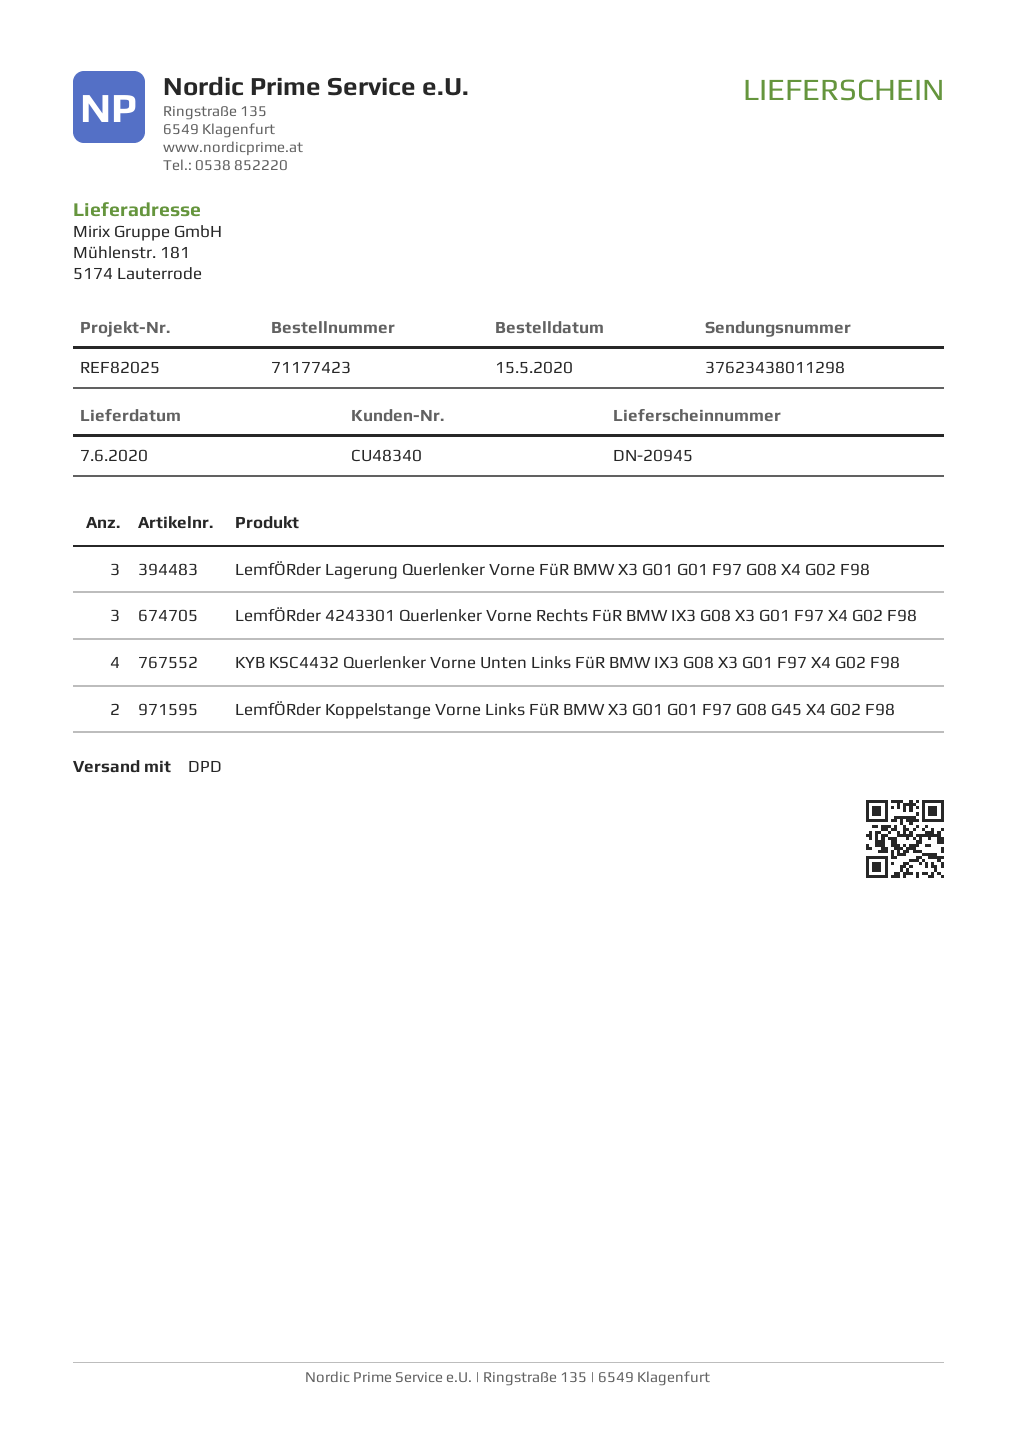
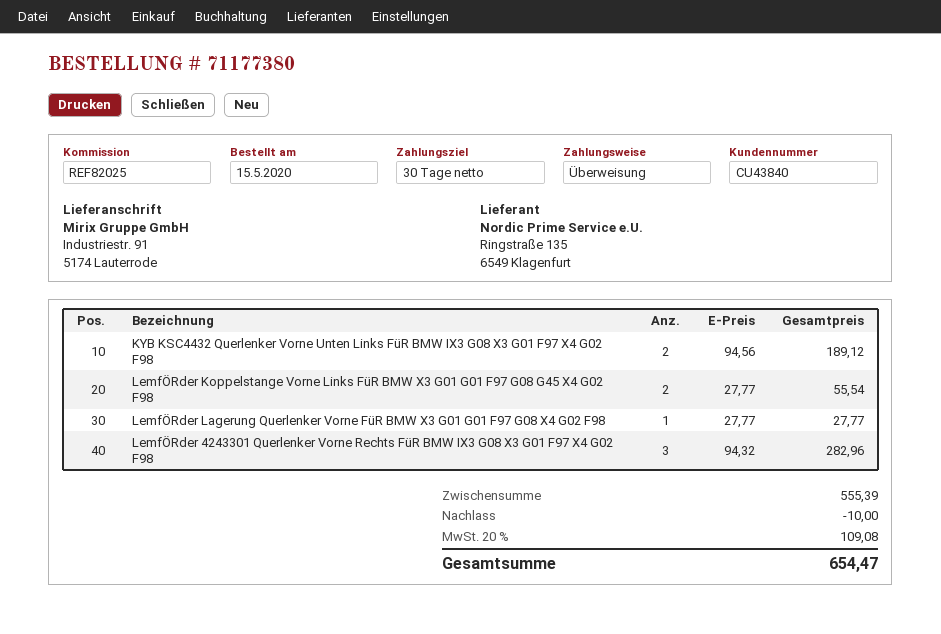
order number: 71177423 -> 71177380
customer number: CU48340 -> CU43840
ship to: Mühlenstr. 181, 5174 Lauterrode -> Industriestr. 91, 5174 Lauterrode
LemfÖRder Lagerung Querlenker Vorne FüR BMW X3 G01 G01 F97 G08 X4 G02 F98: 3 -> 1
KYB KSC4432 Querlenker Vorne Unten Links FüR BMW IX3 G08 X3 G01 F97 X4 G02 F98: 4 -> 2

